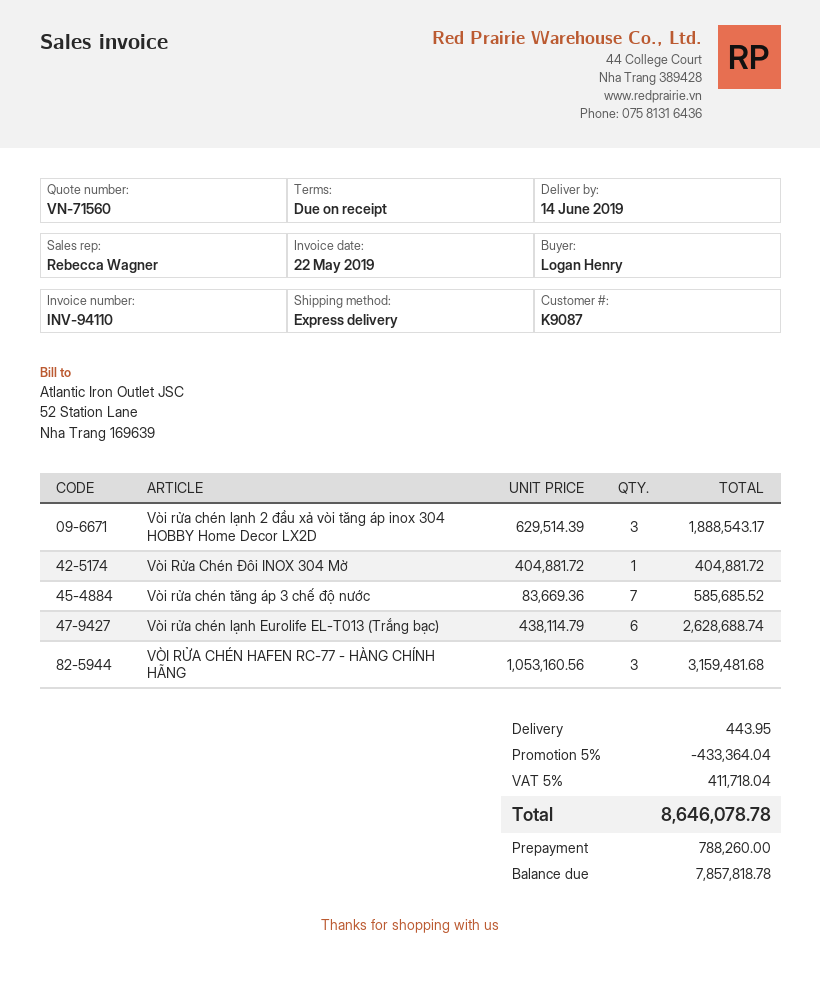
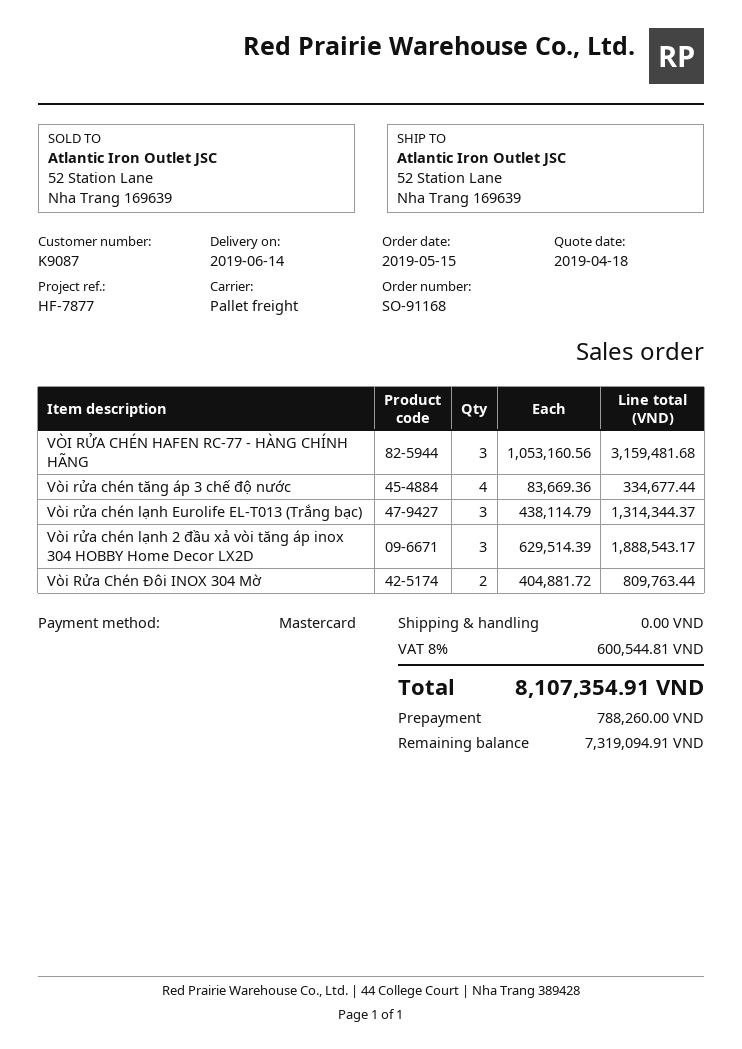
shipping method: express -> pallet freight
Vòi Rửa Chén Đôi INOX 304 Mờ: 1 x 404881.72 = 404881.72 -> 2 x 404881.72 = 809763.44
Vòi rửa chén tăng áp 3 chế độ nước: 7 x 83669.36 = 585685.52 -> 4 x 83669.36 = 334677.44
Vòi rửa chén lạnh Eurolife EL-T013 (Trắng bạc): 6 x 438114.79 = 2628688.74 -> 3 x 438114.79 = 1314344.37
discount: 5% = 433364.04 -> none
shipping: 443.95 -> 0.00
tax: 5% = 411718.04 -> 8% = 600544.81
total: 8646078.78 -> 8107354.91
balance: 7857818.78 -> 7319094.91

